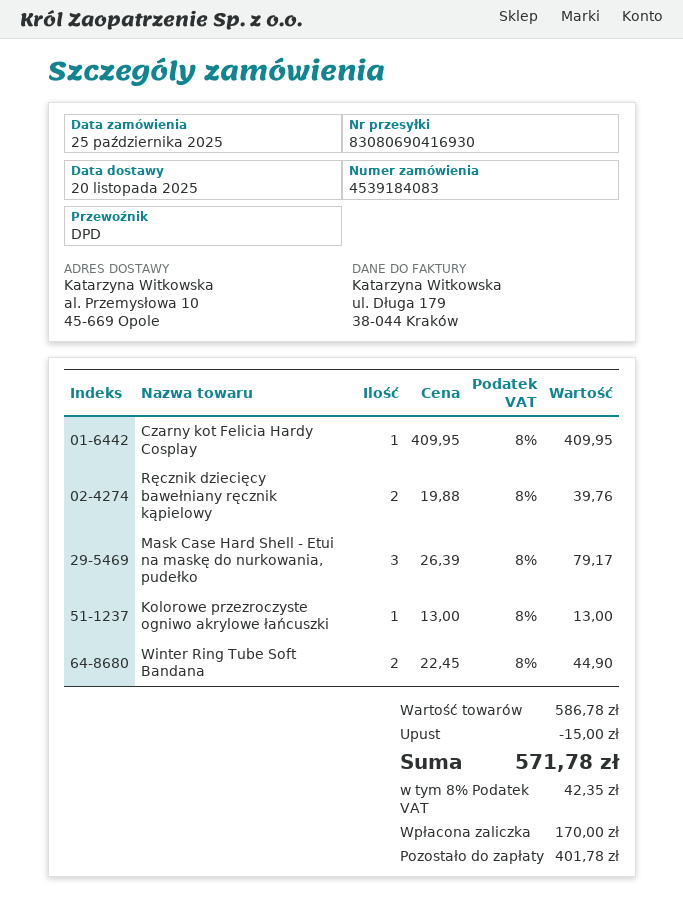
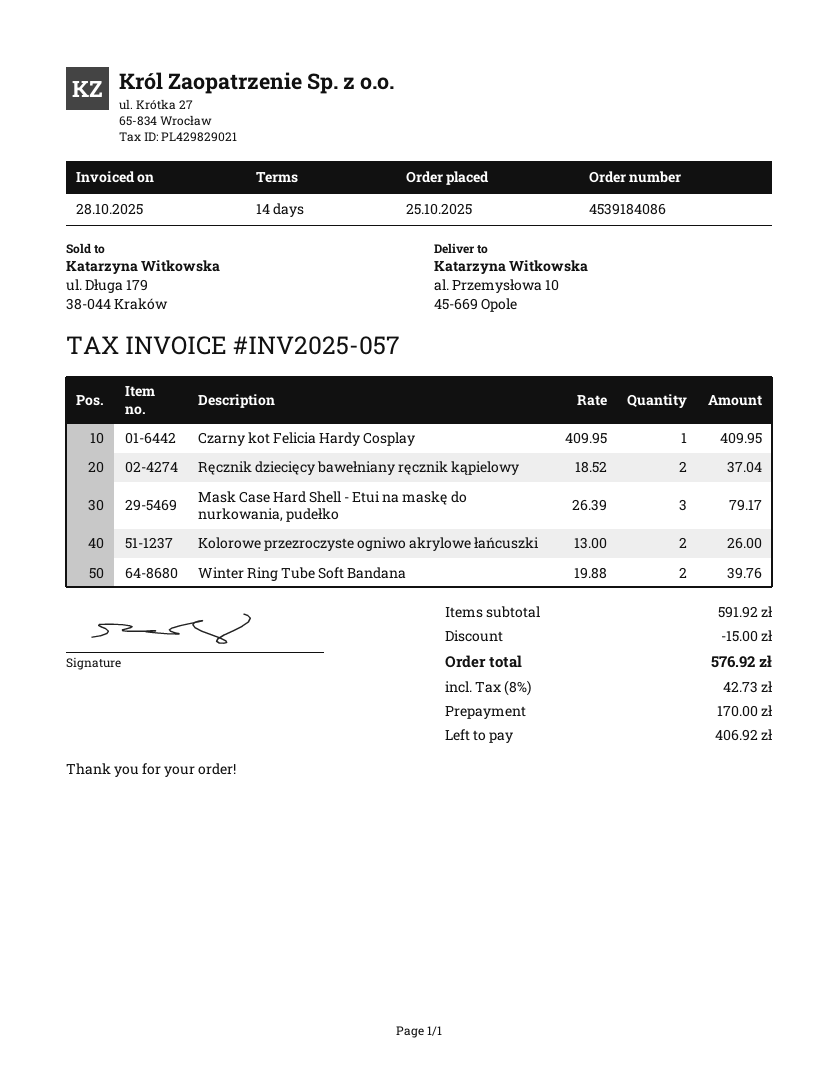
order number: 4539184083 -> 4539184086
Ręcznik dziecięcy bawełniany ręcznik kąpielowy: 2 x 19.88 = 39.76 -> 2 x 18.52 = 37.04
Kolorowe przezroczyste ogniwo akrylowe łańcuszki: 1 x 13.00 = 13.00 -> 2 x 13.00 = 26.00
Winter Ring Tube Soft Bandana: 2 x 22.45 = 44.90 -> 2 x 19.88 = 39.76
subtotal: 586.78 -> 591.92
tax: 8% = 42.35 -> 8% = 42.73
total: 571.78 -> 576.92
balance: 401.78 -> 406.92

